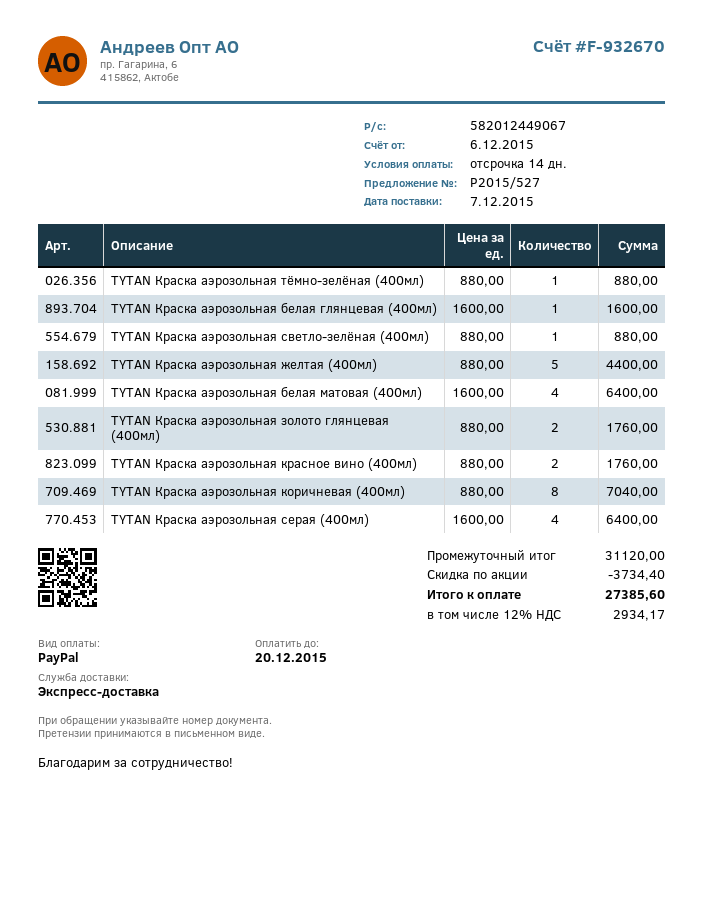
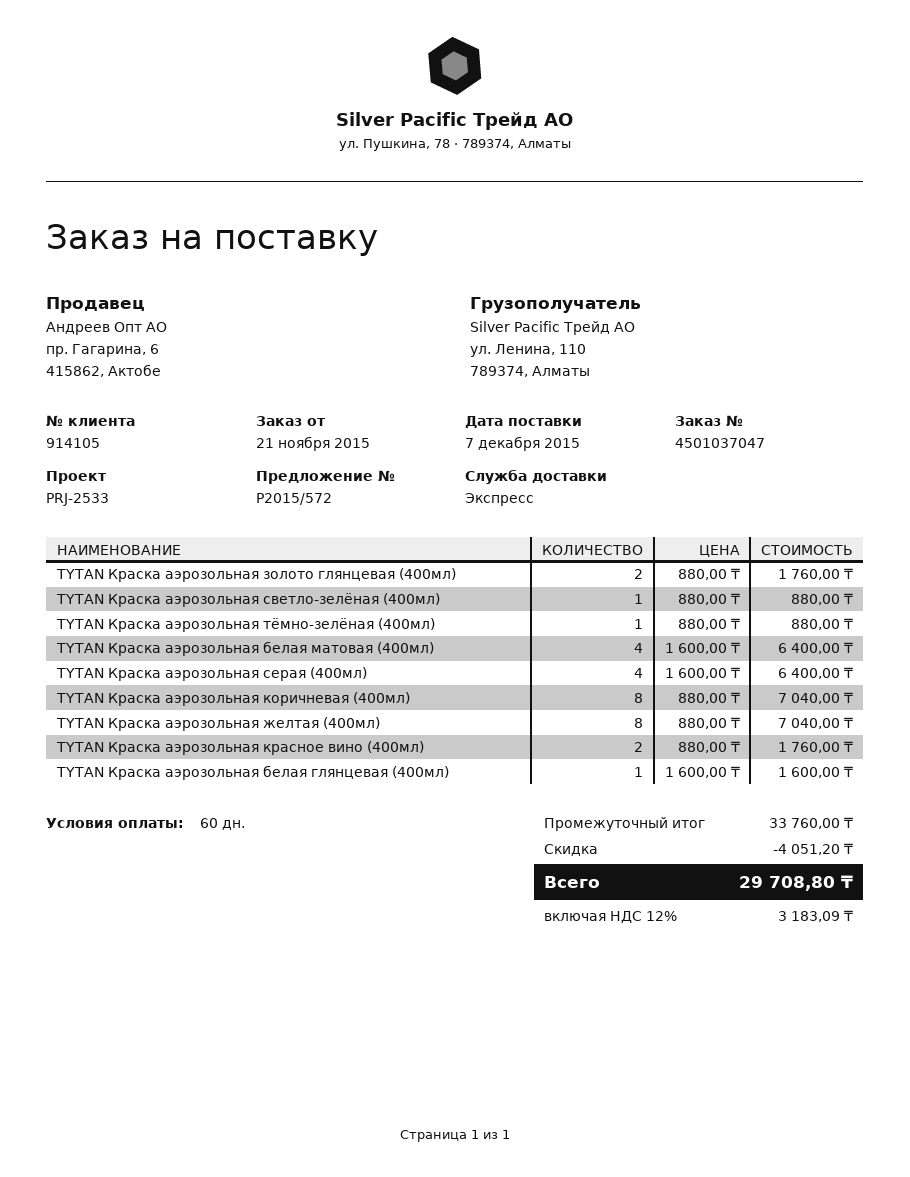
quote number: P2015/527 -> P2015/572
payment terms: 14 days -> 60 days
TYTAN Краска аэрозольная желтая (400мл): 5 x 880.00 = 4400.00 -> 8 x 880.00 = 7040.00
subtotal: 31120.00 -> 33760.00
discount: 3734.40 -> 4051.20
tax: 12% = 2934.17 -> 12% = 3183.09
total: 27385.60 -> 29708.80

